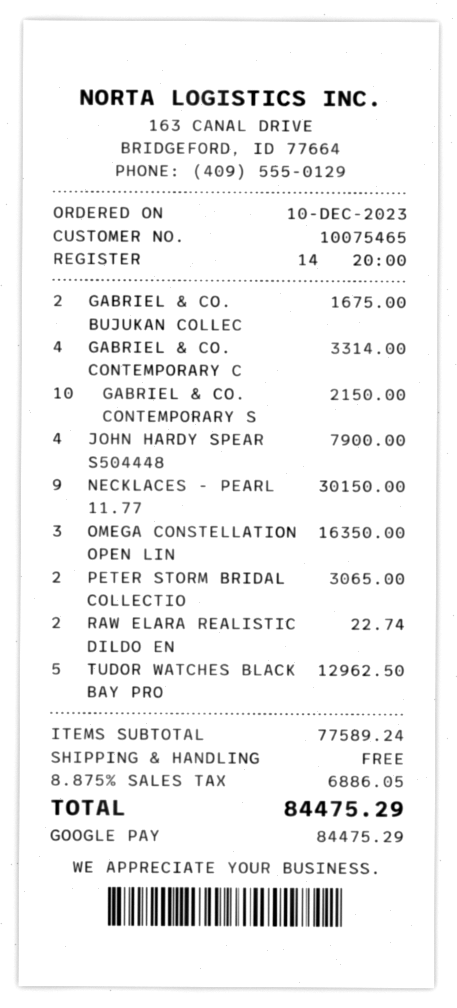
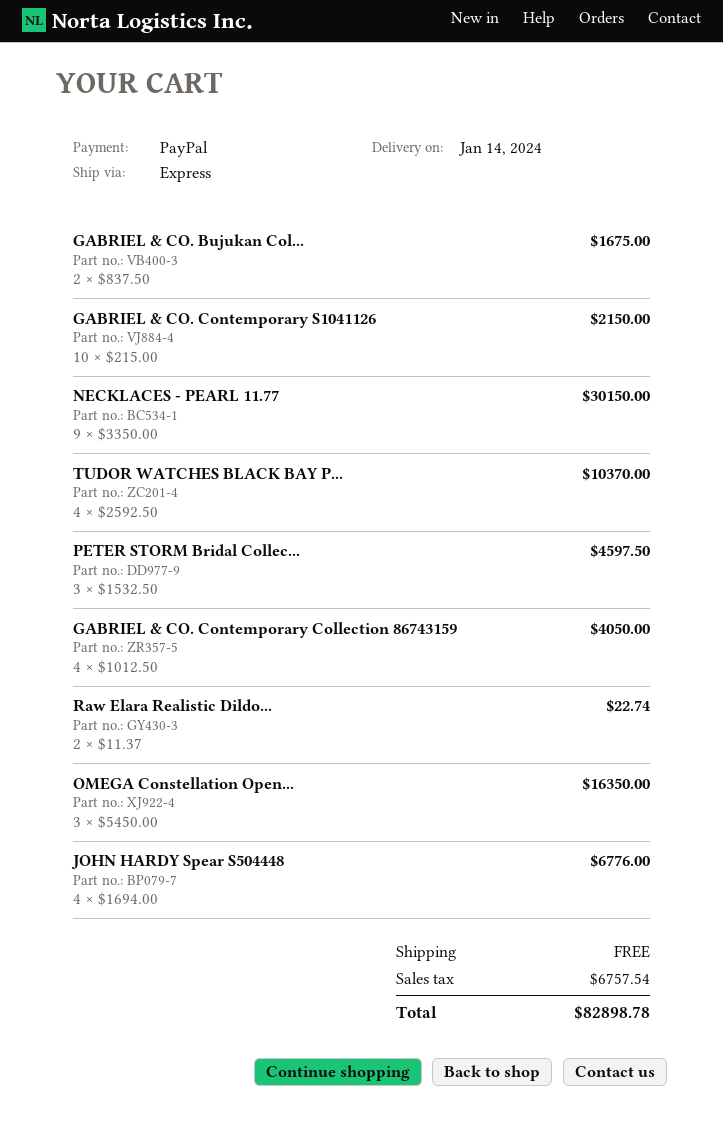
payment method: Google Pay -> PayPal
GABRIEL & CO. CONTEMPORARY C: 4 for 3314.00 -> 4 for 4050.00
JOHN HARDY SPEAR S504448: 4 for 7900.00 -> 4 for 6776.00
PETER STORM BRIDAL COLLECTIO: 2 for 3065.00 -> 3 for 4597.50
TUDOR WATCHES BLACK BAY PRO: 5 for 12962.50 -> 4 for 10370.00
tax: 6886.05 -> 6757.54
total: 84475.29 -> 82898.78

